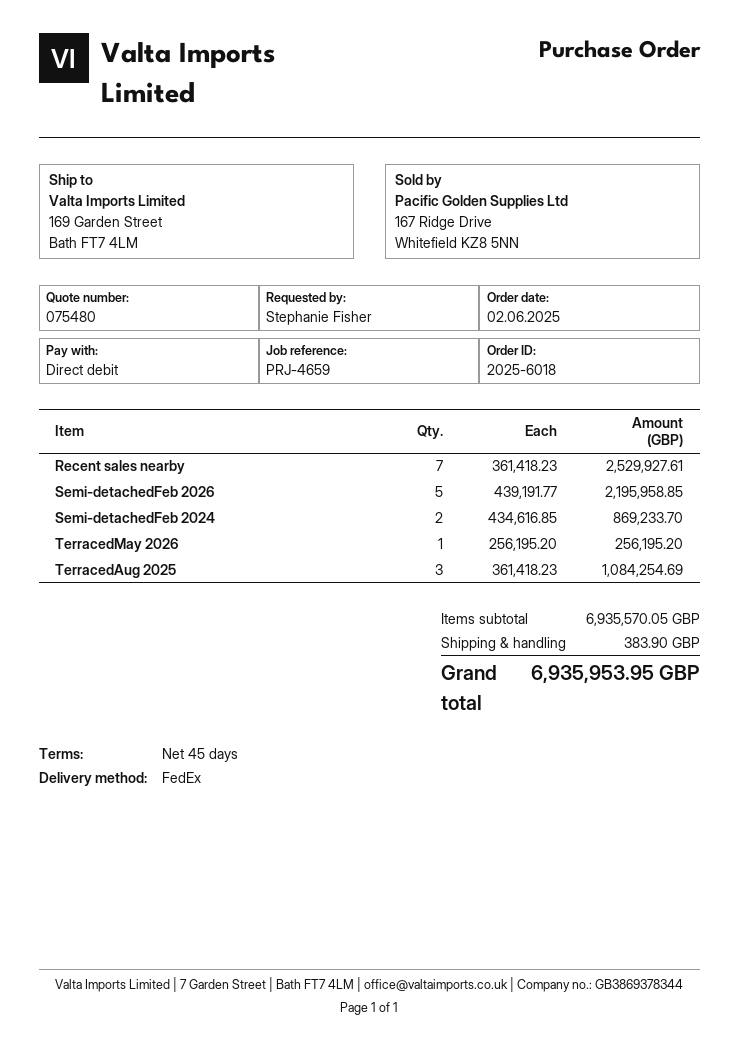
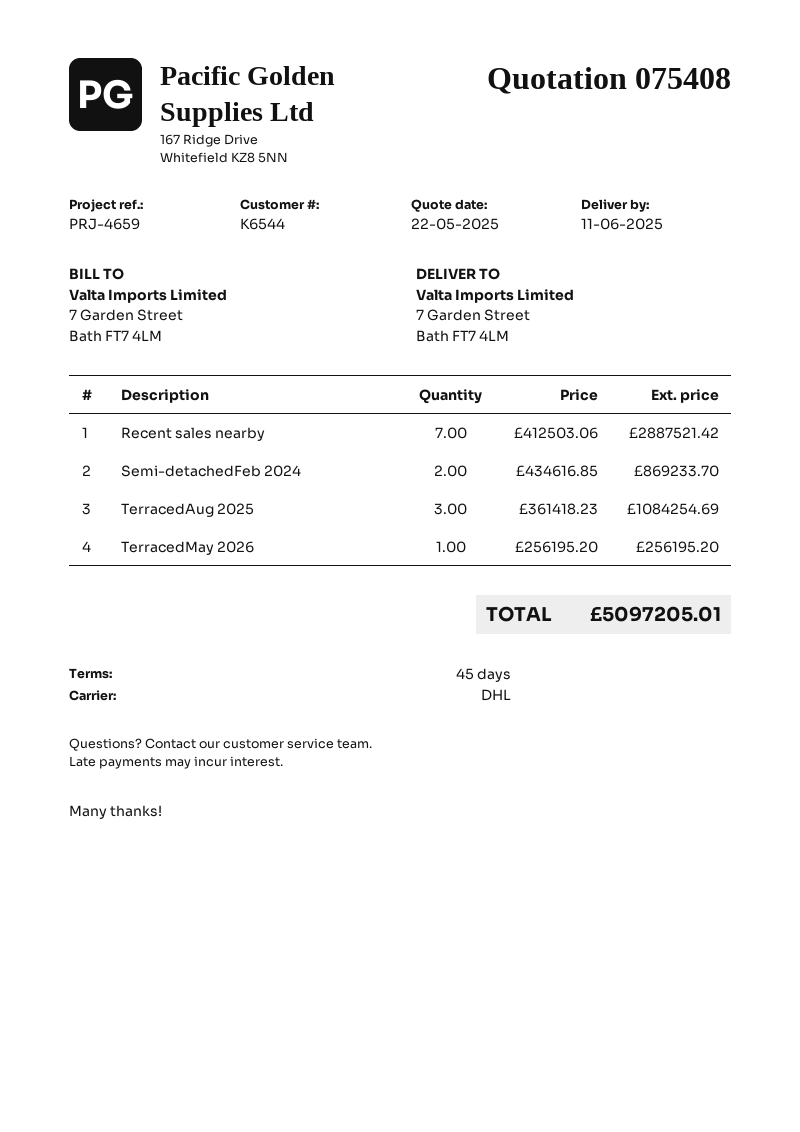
quote number: 075480 -> 075408
shipping method: FedEx -> DHL
ship to: 169 Garden Street, Bath FT7 4LM -> 7 Garden Street, Bath FT7 4LM
Recent sales nearby: 7 x 361418.23 = 2529927.61 -> 7 x 412503.06 = 2887521.42
Semi-detachedFeb 2026: 5 x 439191.77 = 2195958.85 -> none
shipping: 383.90 -> none
total: 6935953.95 -> 5097205.01

